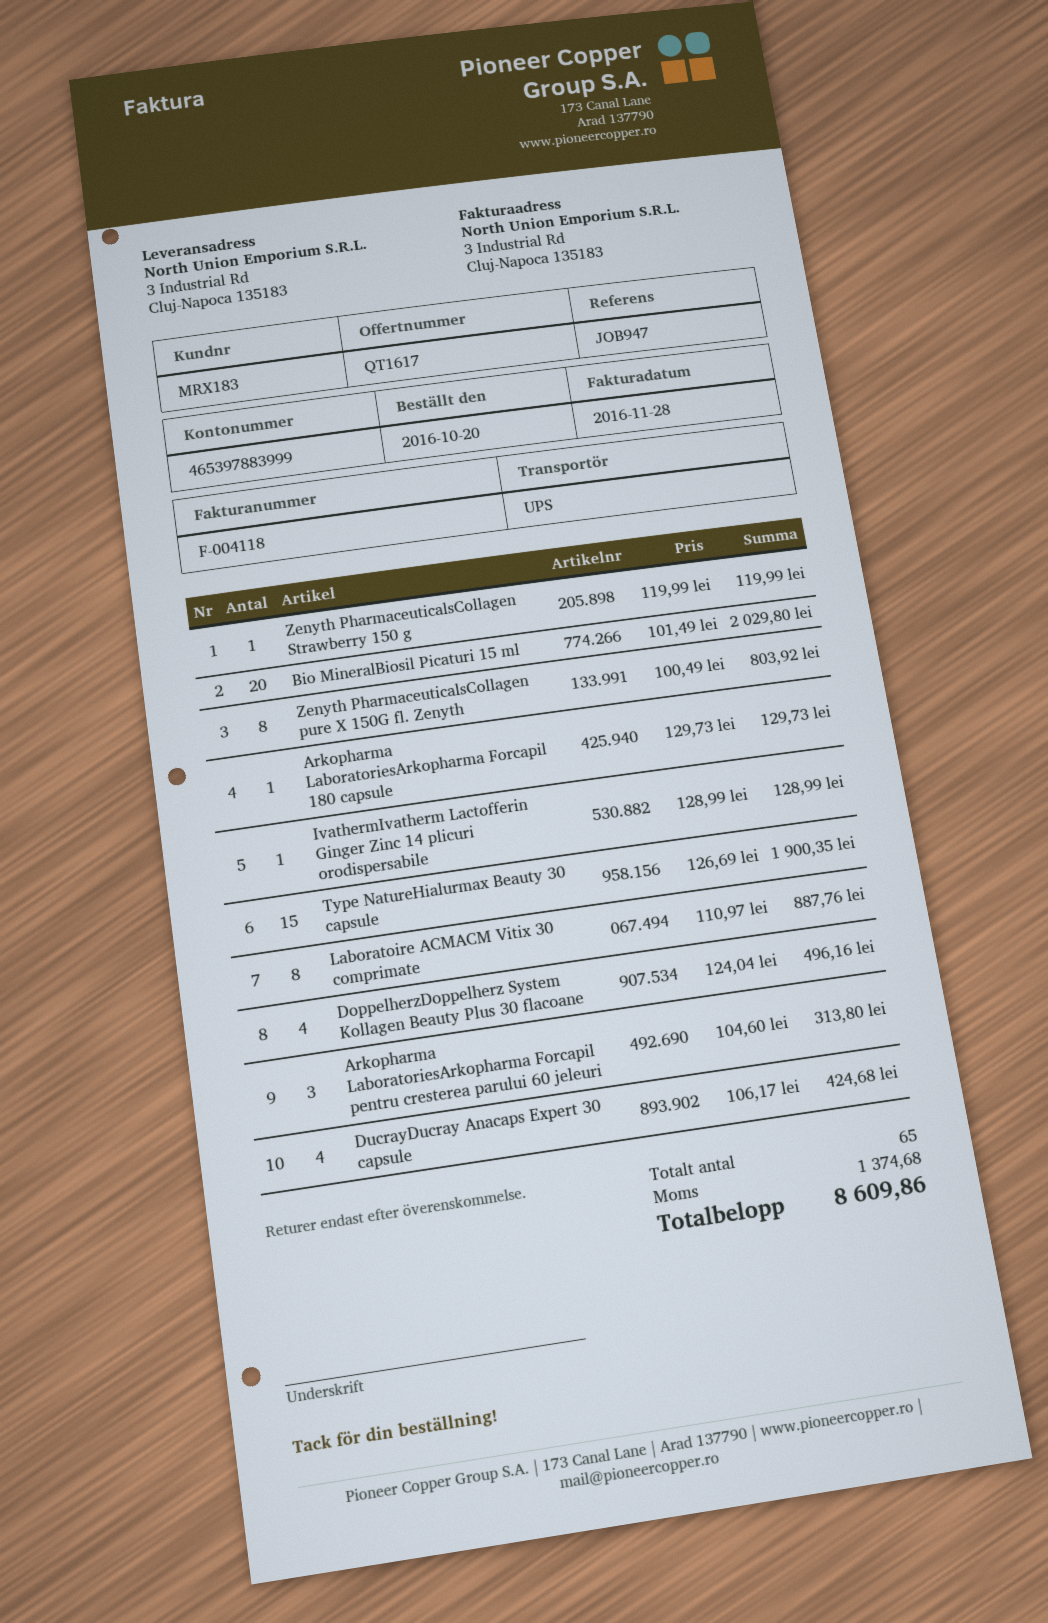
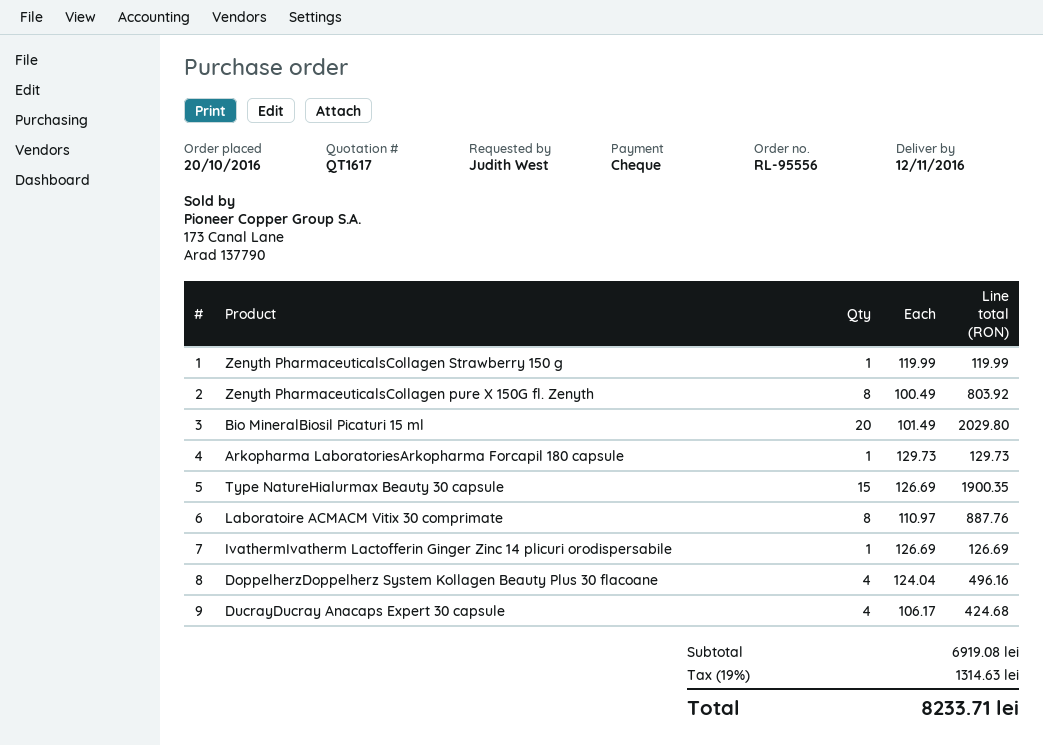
IvathermIvatherm Lactofferin Ginger Zinc 14 plicuri orodispersabile: 1 x 128.99 = 128.99 -> 1 x 126.69 = 126.69
Arkopharma LaboratoriesArkopharma Forcapil pentru cresterea parului 60 jeleuri: 3 x 104.60 = 313.80 -> none
tax: 1374.68 -> 1314.63
total: 8609.86 -> 8233.71

